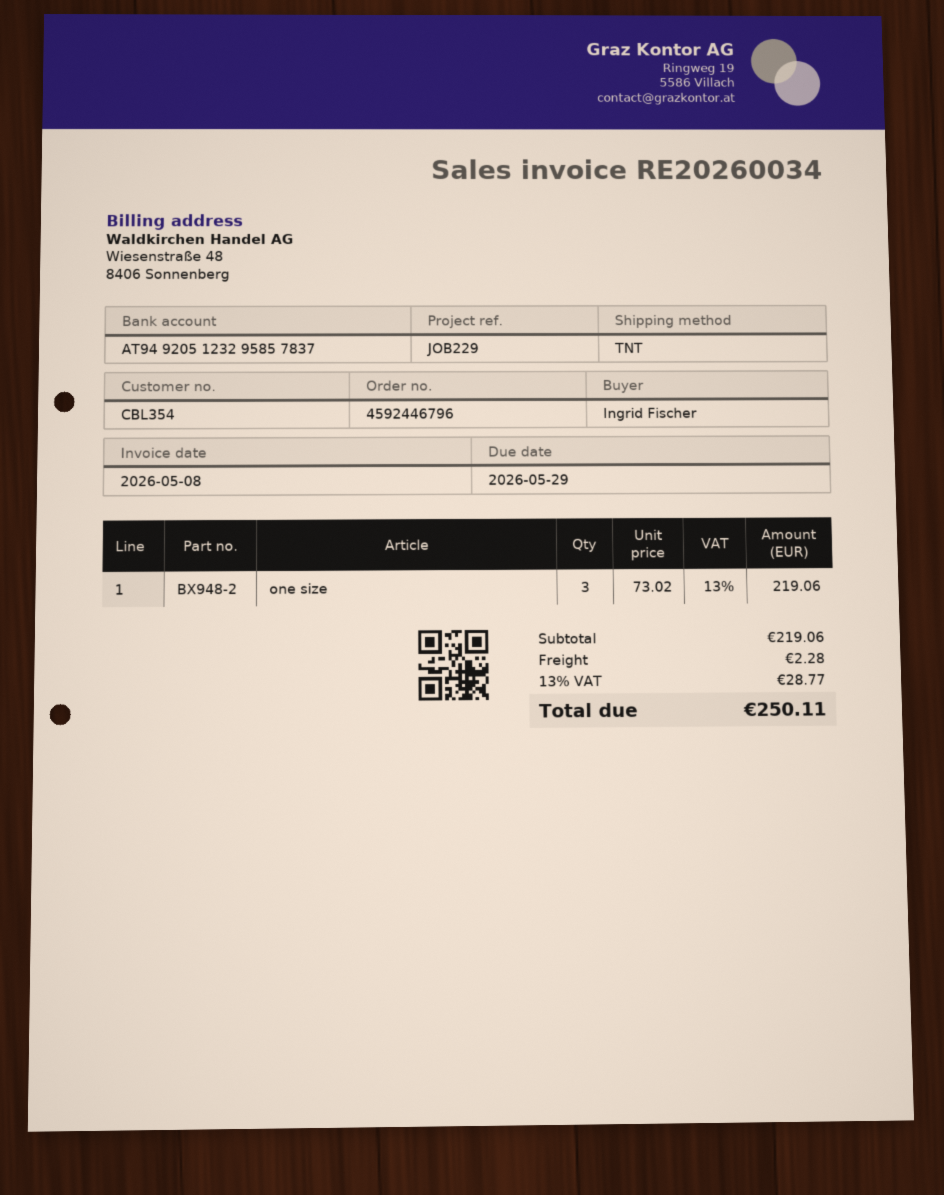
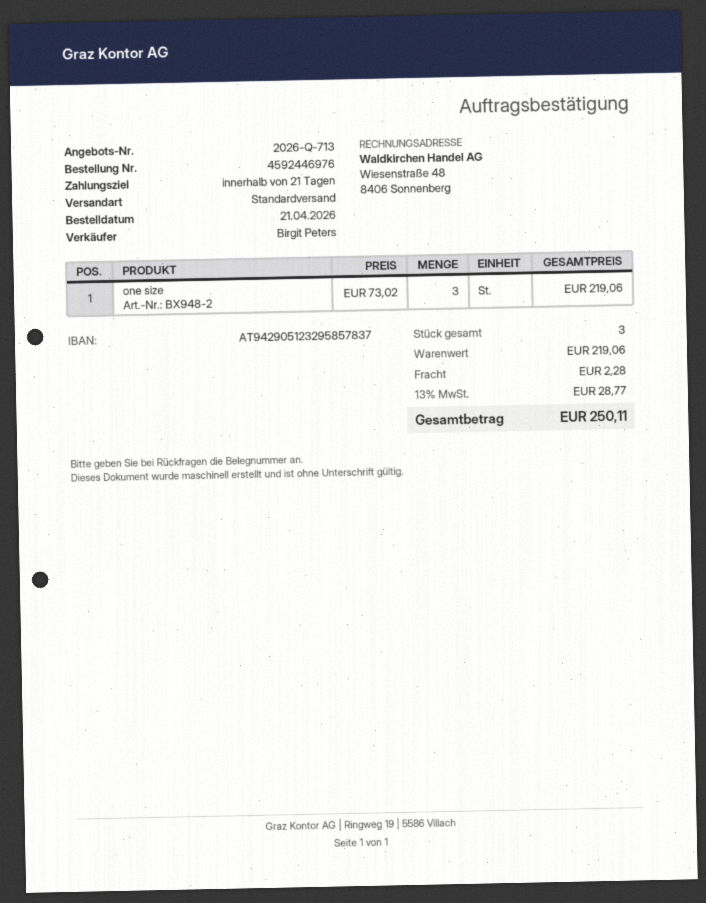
order number: 4592446796 -> 4592446976
bank account: AT949205123295857837 -> AT942905123295857837
shipping method: TNT -> standard

